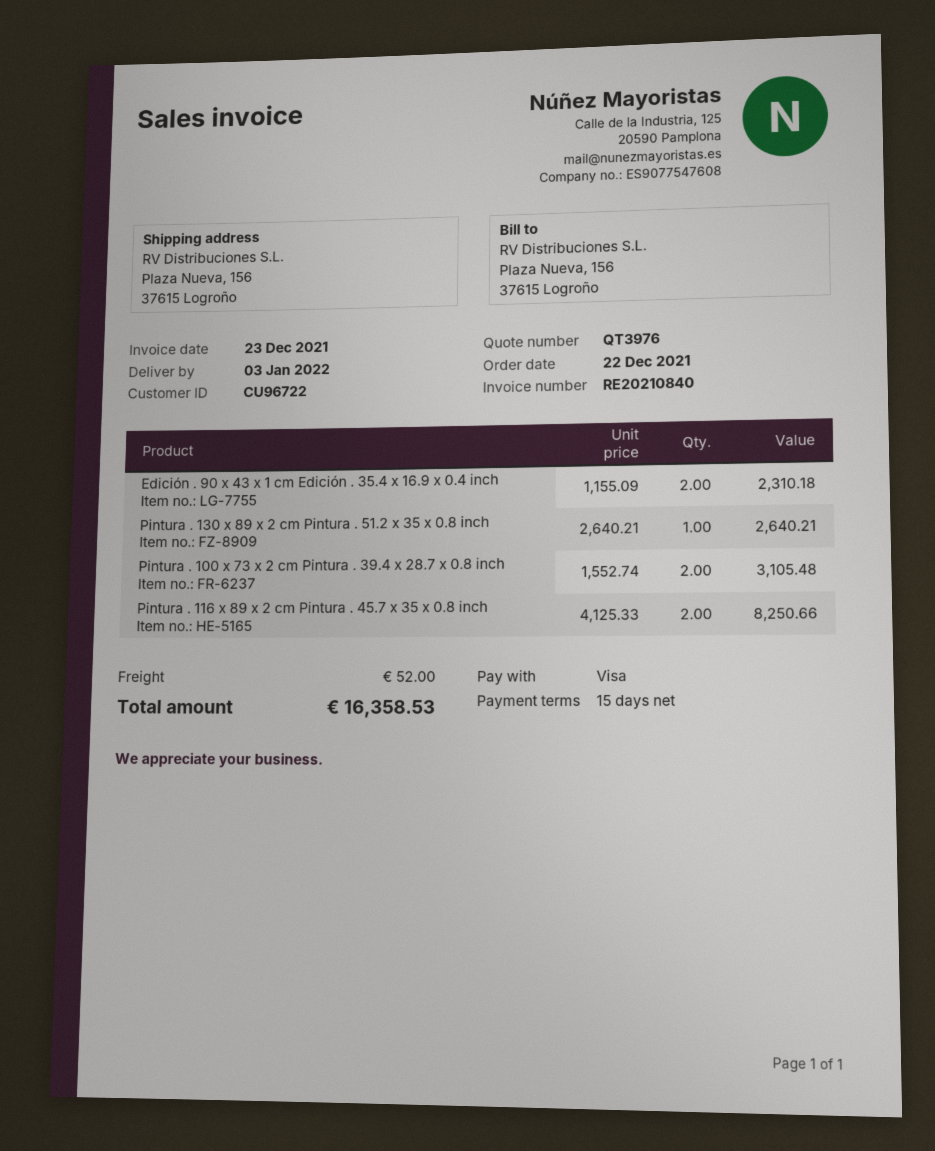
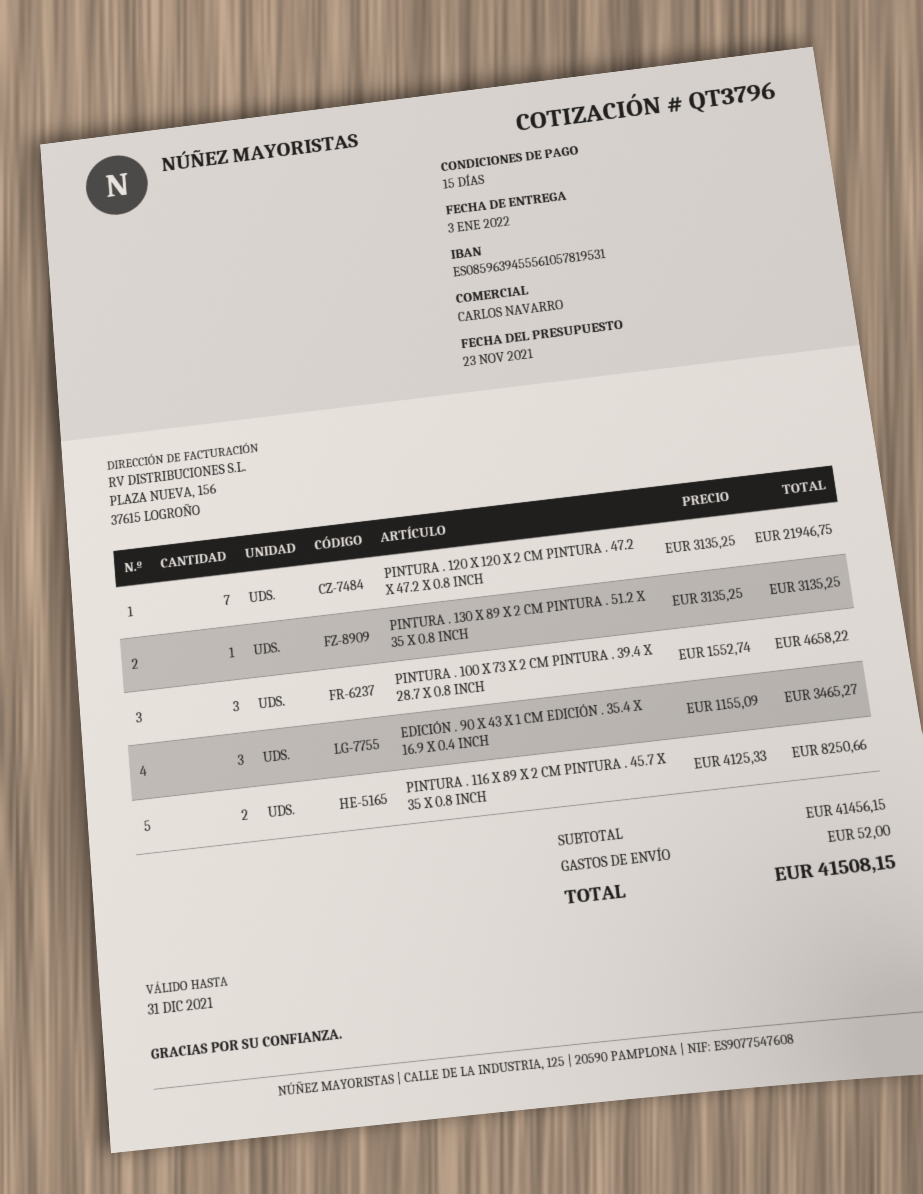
quote number: QT3976 -> QT3796
Edición . 90 x 43 x 1 cm Edición . 35.4 x 16.9 x 0.4 inch: 2 x 1155.09 = 2310.18 -> 3 x 1155.09 = 3465.27
Pintura . 130 x 89 x 2 cm Pintura . 51.2 x 35 x 0.8 inch: 1 x 2640.21 = 2640.21 -> 1 x 3135.25 = 3135.25
Pintura . 100 x 73 x 2 cm Pintura . 39.4 x 28.7 x 0.8 inch: 2 x 1552.74 = 3105.48 -> 3 x 1552.74 = 4658.22
PINTURA . 120 X 120 X 2 CM PINTURA . 47.2 X 47.2 X 0.8 INCH: none -> 7 x 3135.25 = 21946.75
total: 16358.53 -> 41508.15

